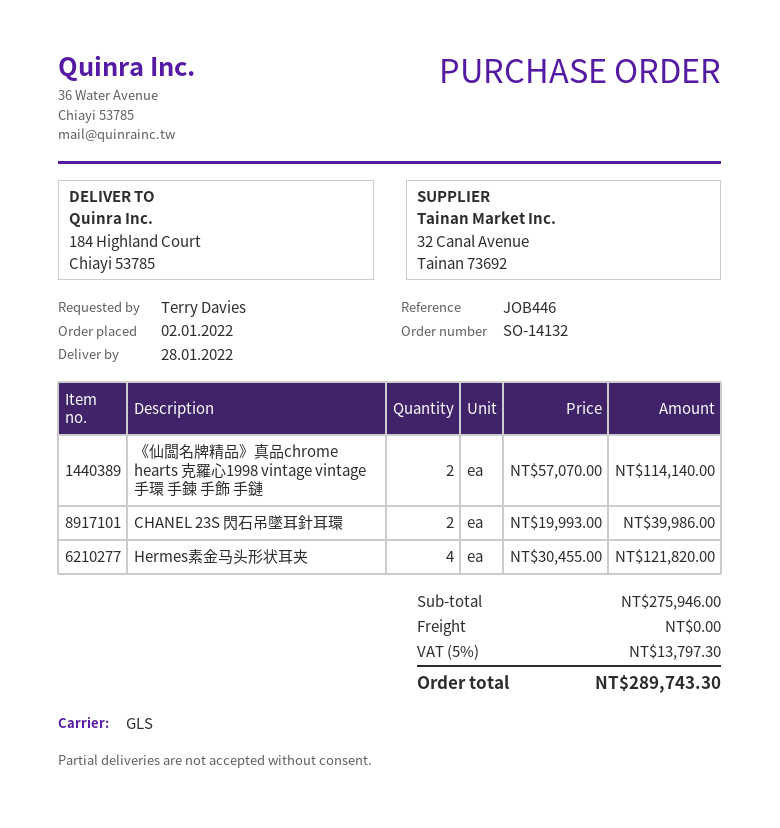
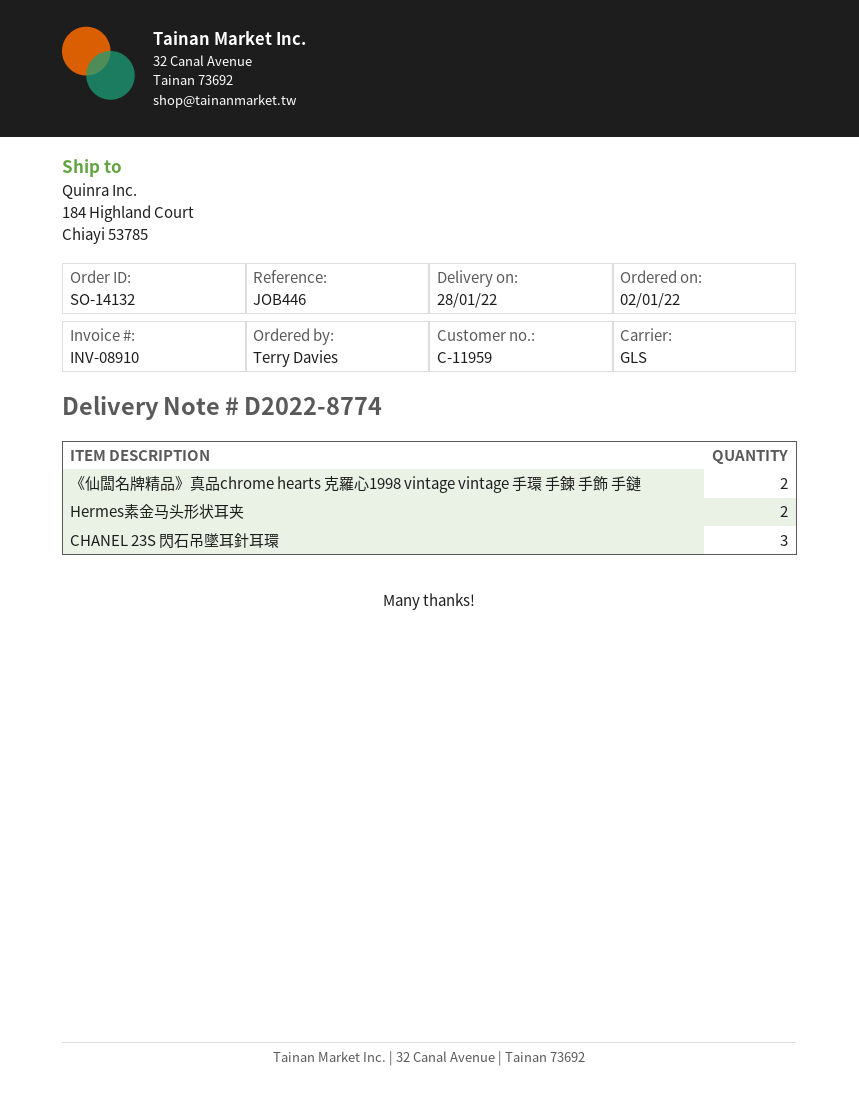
CHANEL 23S 閃石吊墜耳針耳環: 2 -> 3
Hermes素金马头形状耳夹: 4 -> 2

